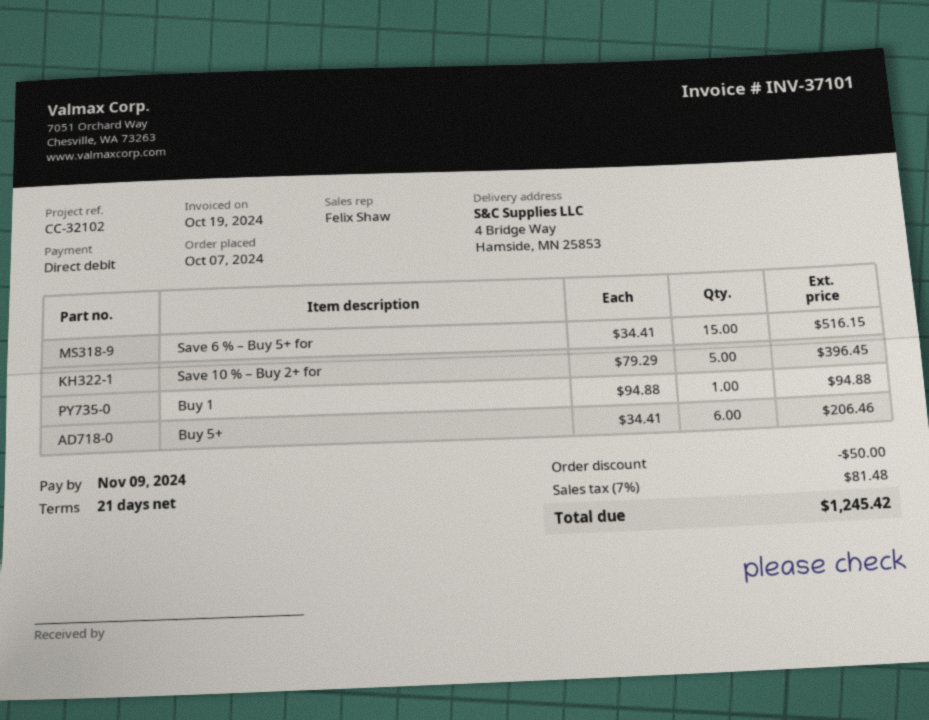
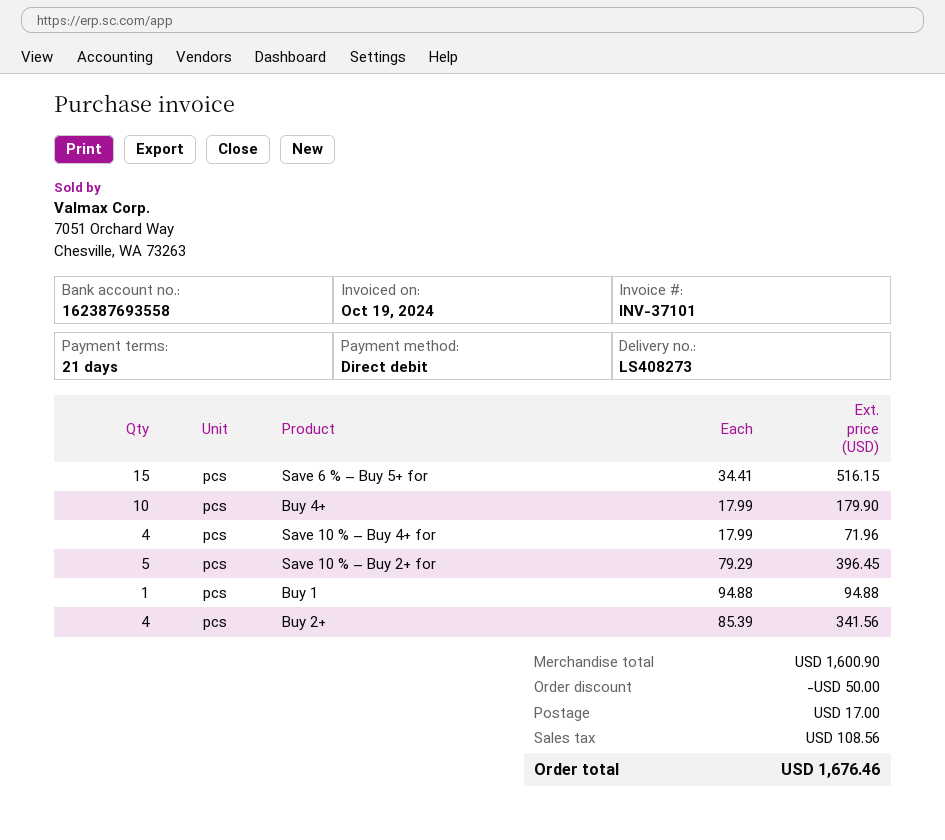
Buy 5+: 6 x 34.41 = 206.46 -> none
Buy 4+: none -> 10 x 17.99 = 179.90
Save 10 % – Buy 4+ for: none -> 4 x 17.99 = 71.96
Buy 2+: none -> 4 x 85.39 = 341.56
shipping: none -> 17.00
tax: 81.48 -> 108.56
total: 1245.42 -> 1676.46

